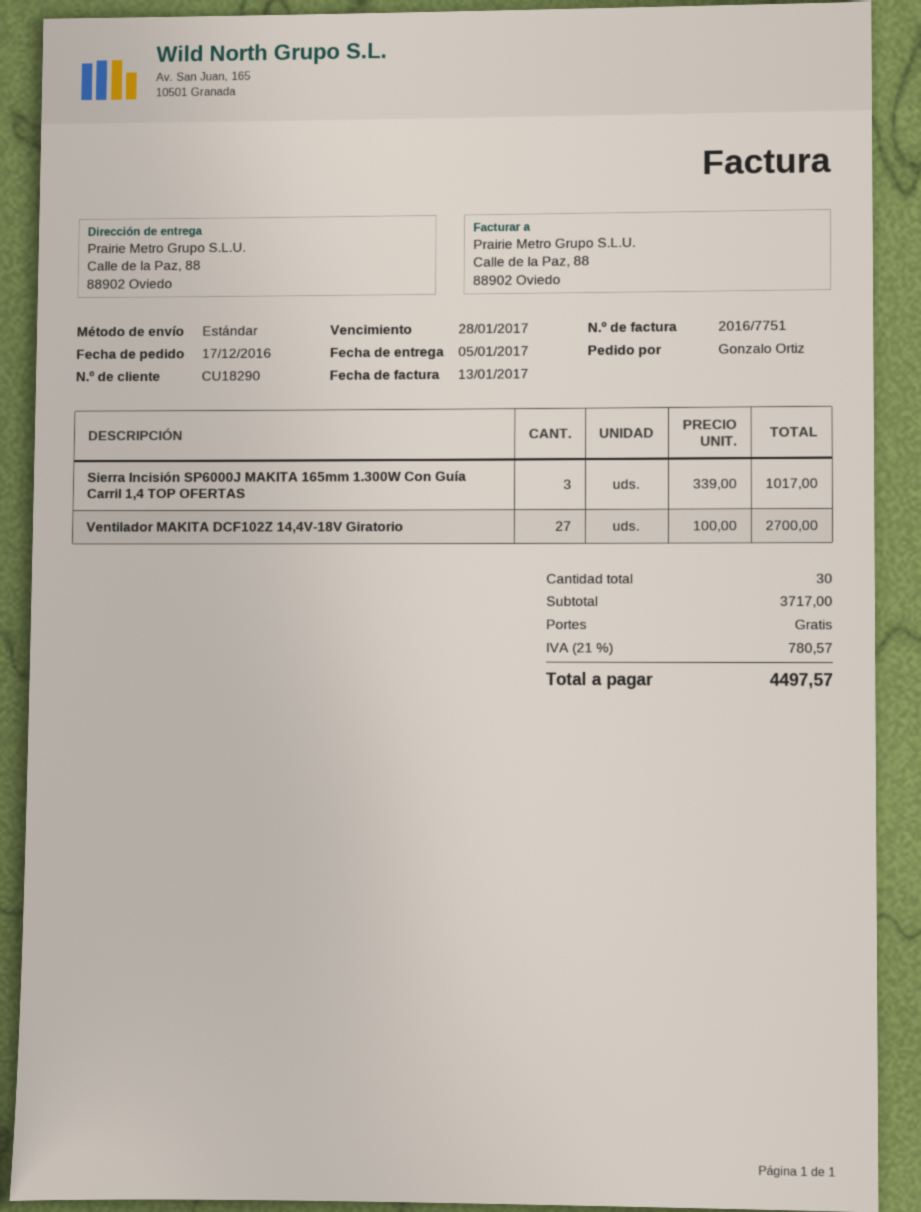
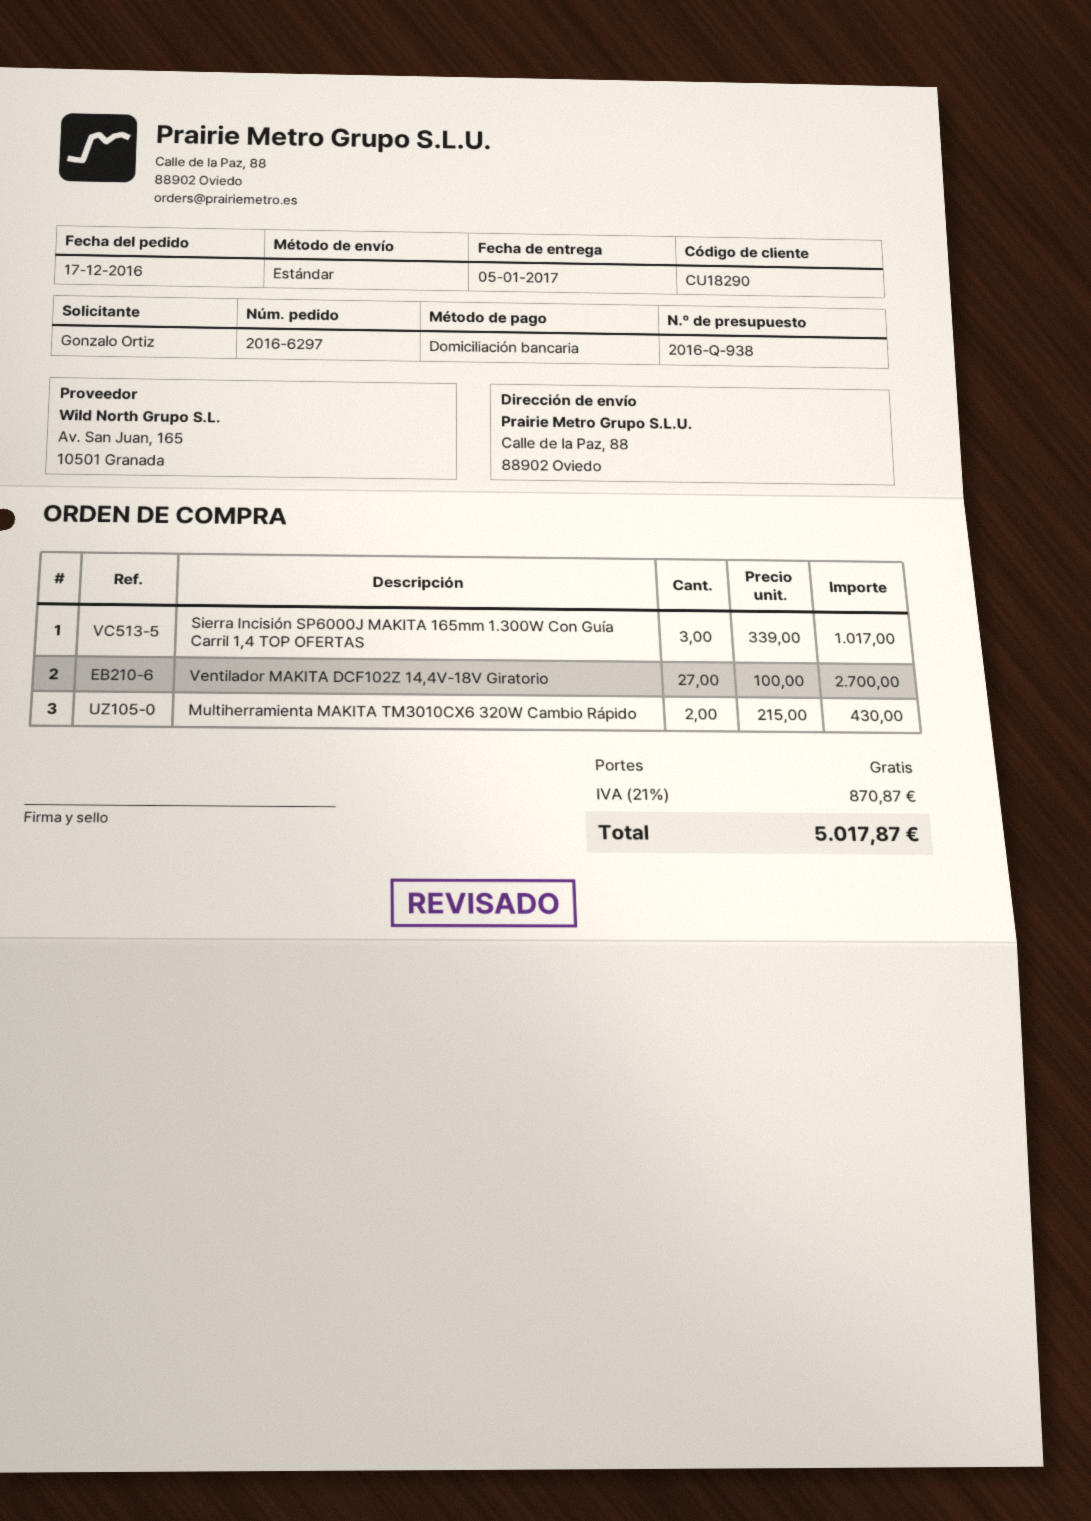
Multiherramienta MAKITA TM3010CX6 320W Cambio Rápido: none -> 2 x 215.00 = 430.00
tax: 21% = 780.57 -> 21% = 870.87
total: 4497.57 -> 5017.87

